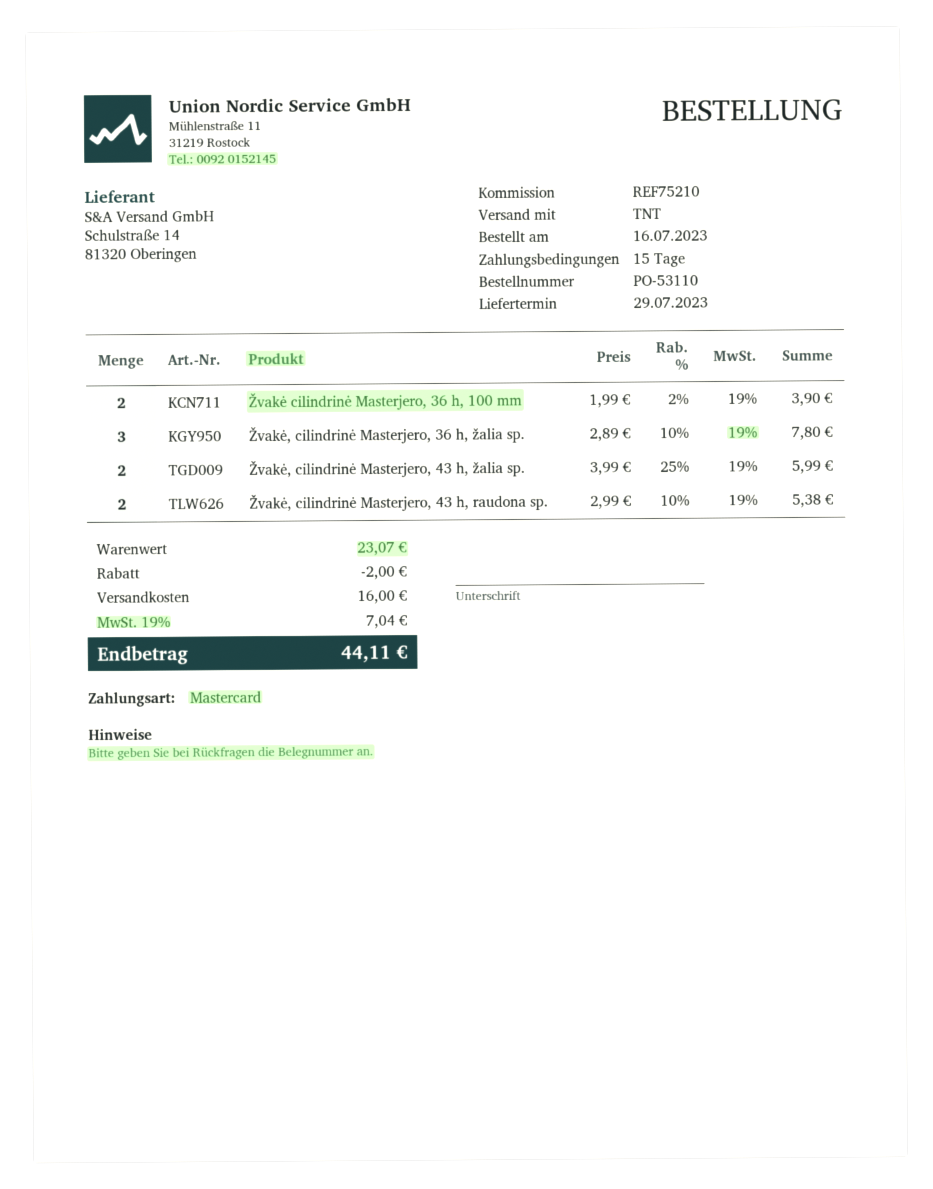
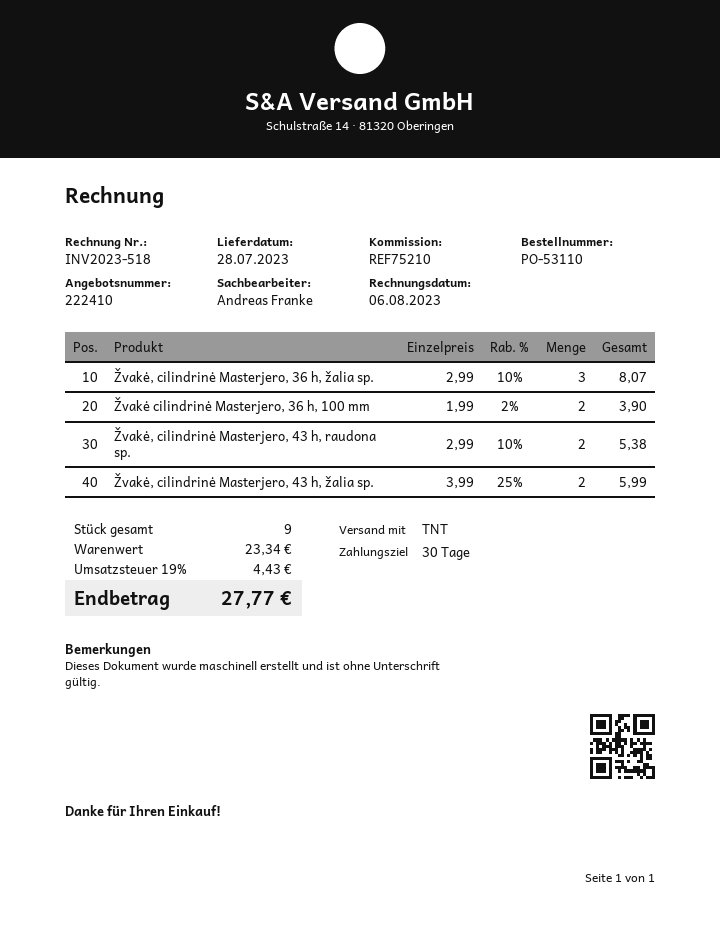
delivery date: 2023-07-29 -> 2023-07-28
payment terms: 15 days -> 30 days
Žvakė, cilindrinė Masterjero, 36 h, žalia sp.: 3 x 2.89 - 10% = 7.80 -> 3 x 2.99 - 10% = 8.07
subtotal: 23.07 -> 23.34
discount: 2.00 -> none
shipping: 16.00 -> none
tax: 19% = 7.04 -> 19% = 4.43
total: 44.11 -> 27.77

